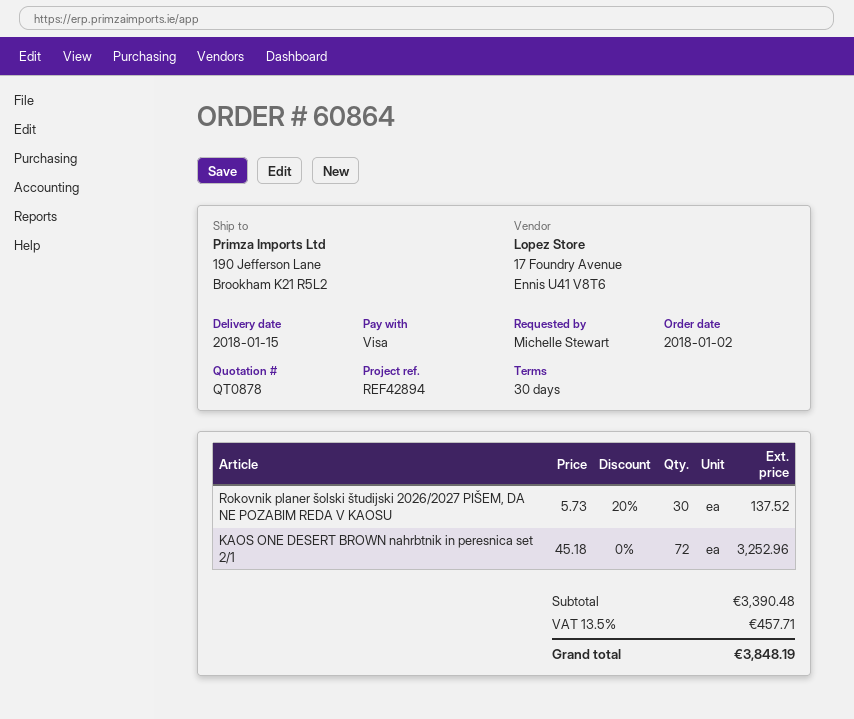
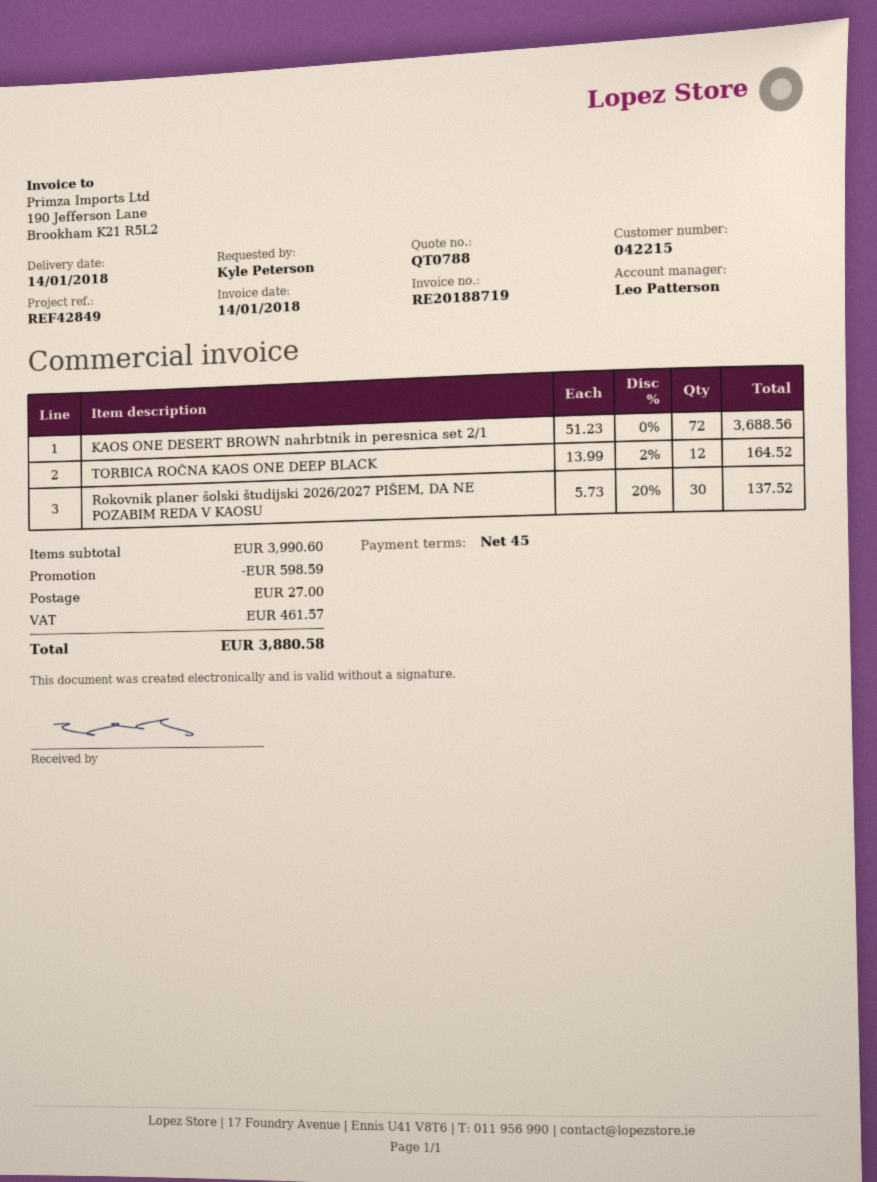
quote number: QT0878 -> QT0788
delivery date: 2018-01-15 -> 2018-01-14
payment terms: 30 days -> 45 days
reference: REF42894 -> REF42849
ordered by: Michelle Stewart -> Kyle Peterson
KAOS ONE DESERT BROWN nahrbtnik in peresnica set 2/1: 72 x 45.18 = 3252.96 -> 72 x 51.23 = 3688.56
TORBICA ROČNA KAOS ONE DEEP BLACK: none -> 12 x 13.99 - 2% = 164.52
subtotal: 3390.48 -> 3990.60
discount: none -> 598.59
shipping: none -> 27.00
tax: 457.71 -> 461.57
total: 3848.19 -> 3880.58

